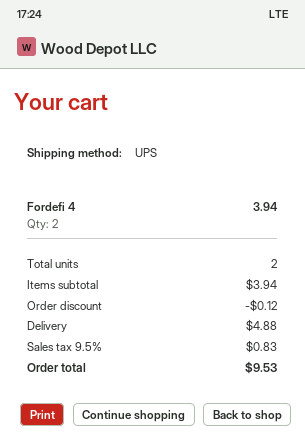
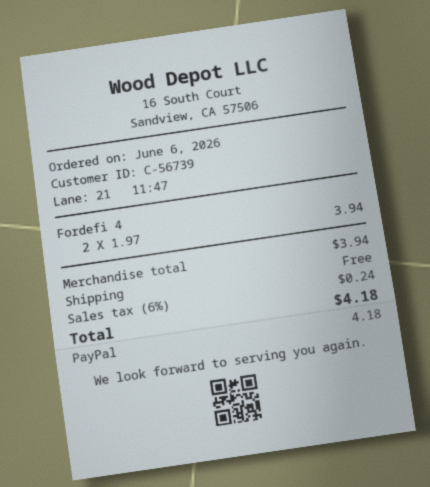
discount: 0.12 -> none
shipping: 4.88 -> 0.00
tax: 9.5% = 0.83 -> 6% = 0.24
total: 9.53 -> 4.18

